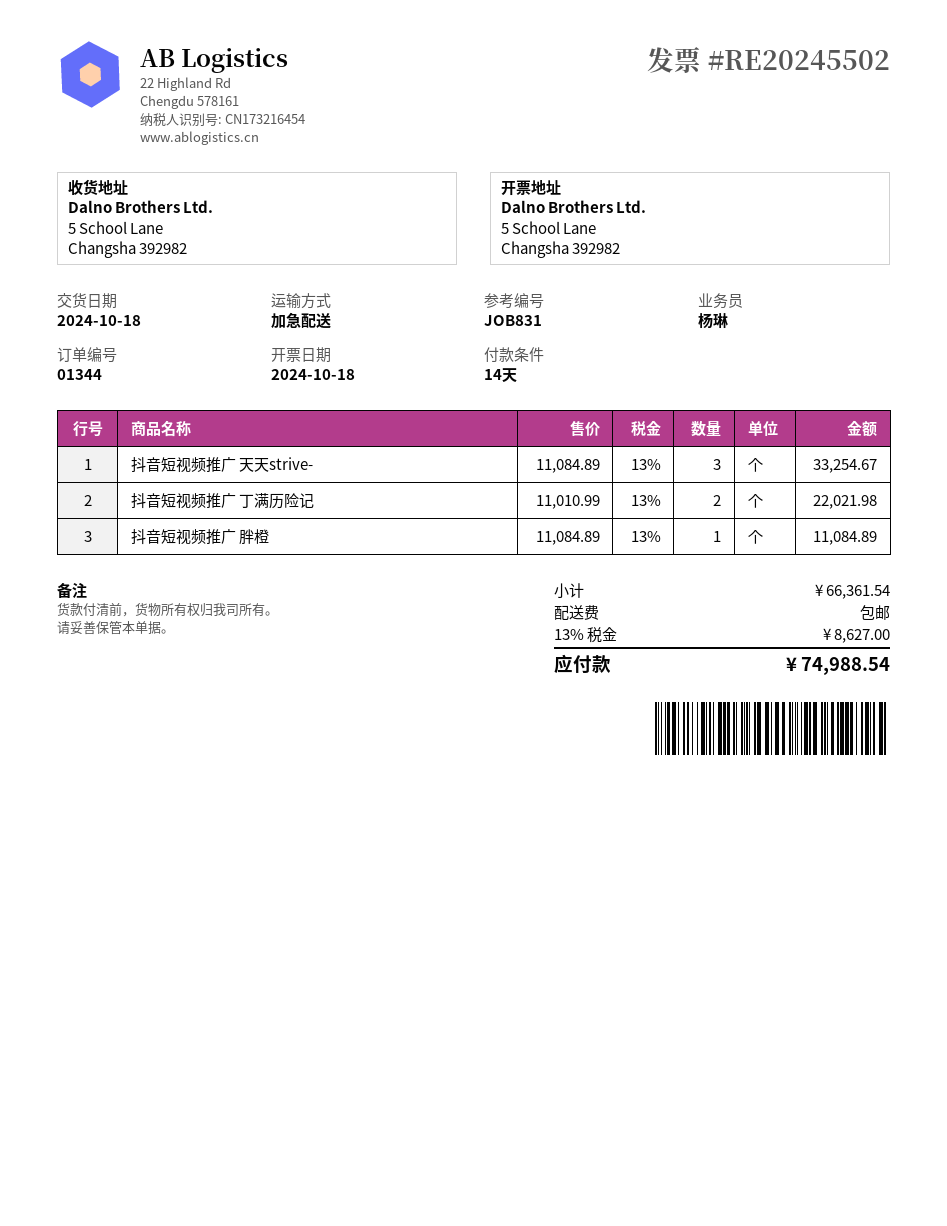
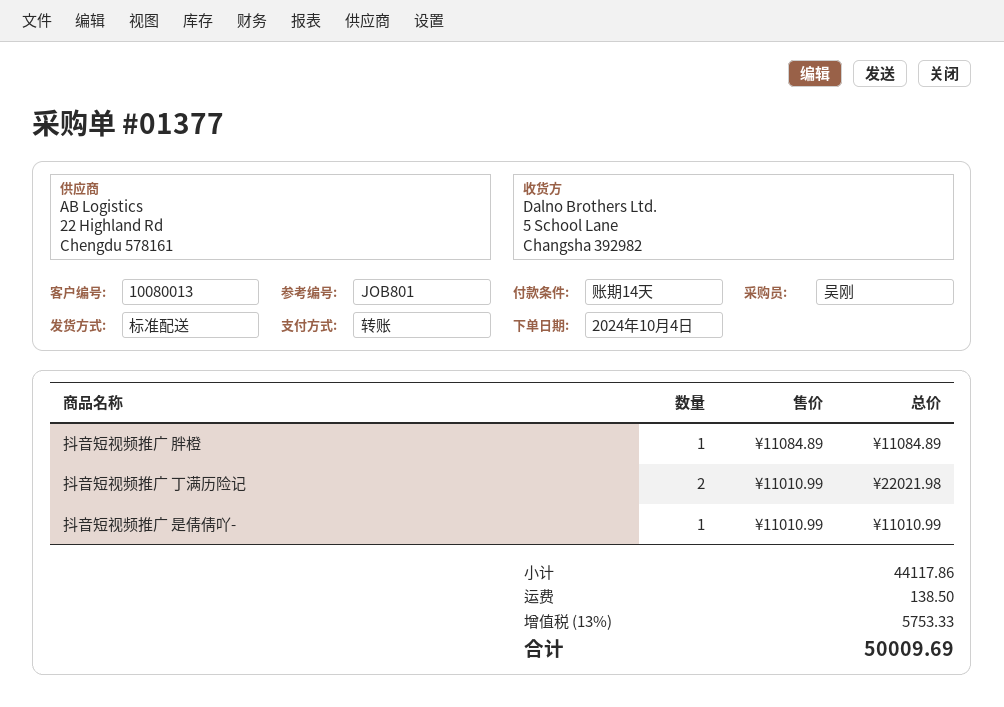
order number: 01344 -> 01377
reference: JOB831 -> JOB801
shipping method: express -> standard
抖音短视频推广 天天strive-: 3 x 11084.89 = 33254.67 -> none
抖音短视频推广 是倩倩吖-: none -> 1 x 11010.99 = 11010.99
subtotal: 66361.54 -> 44117.86
shipping: 0.00 -> 138.50
tax: 13% = 8627.00 -> 13% = 5753.33
total: 74988.54 -> 50009.69

